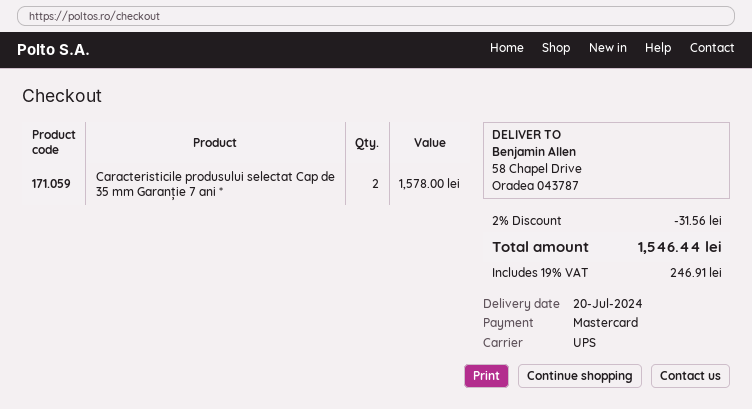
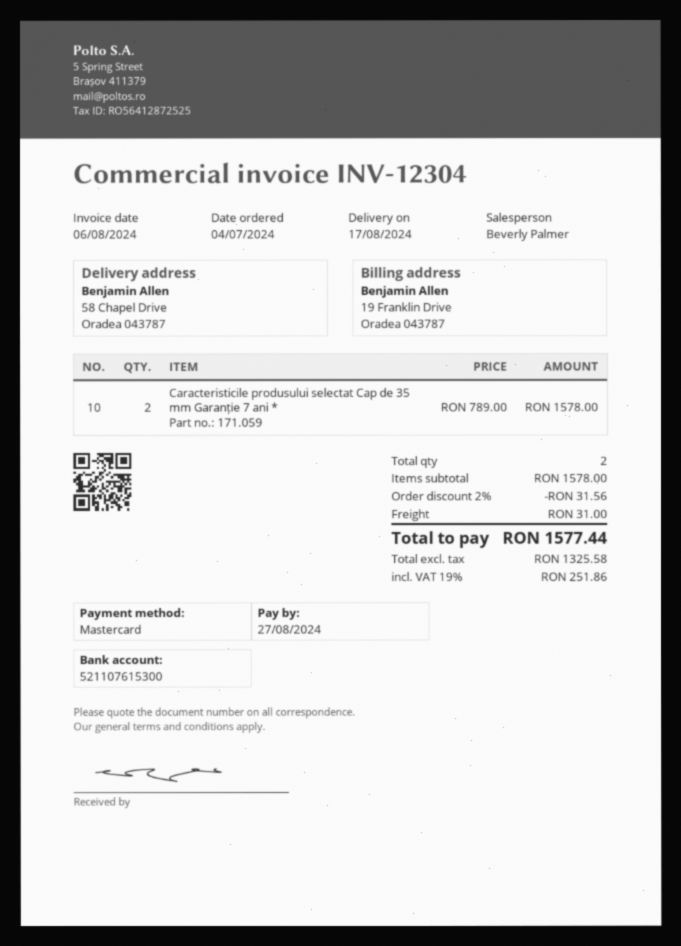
delivery date: 2024-07-20 -> 2024-08-17
shipping: none -> 31.00
tax: 19% = 246.91 -> 19% = 251.86
total: 1546.44 -> 1577.44

